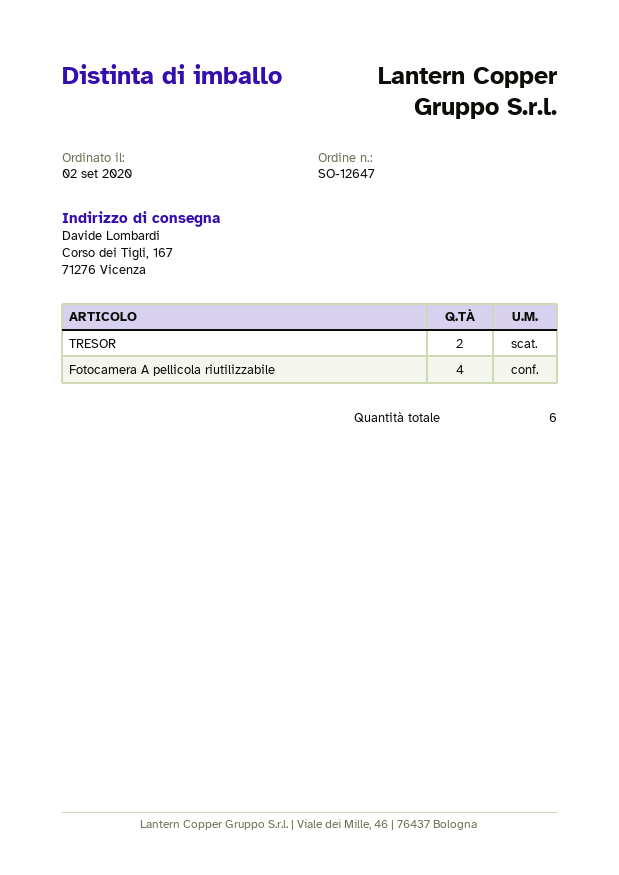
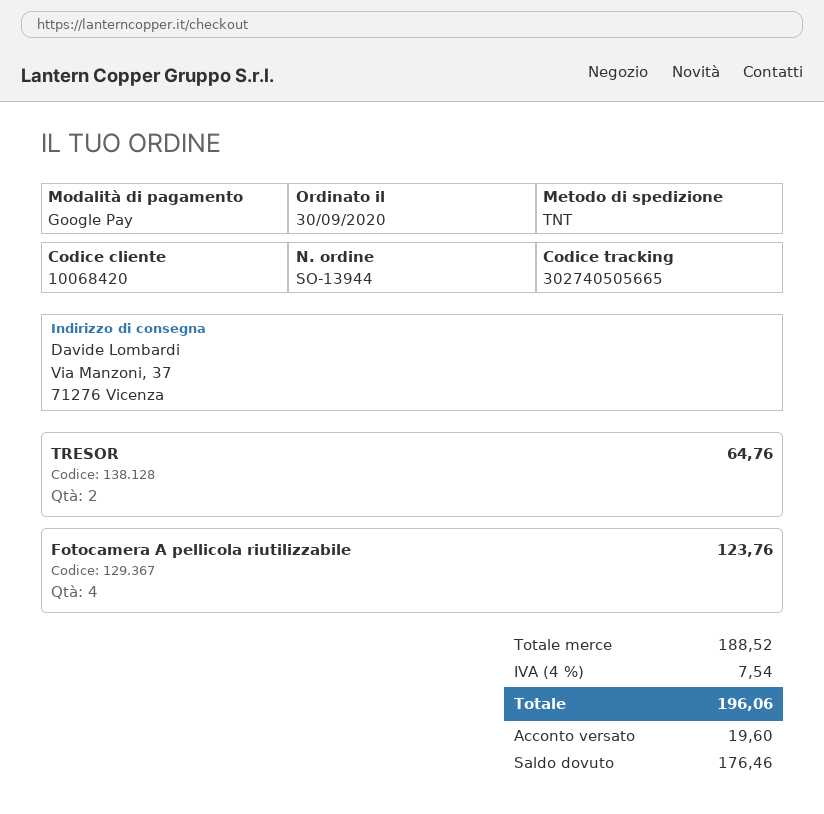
order number: SO-12647 -> SO-13944
order date: 2020-09-02 -> 2020-09-30
ship to: Corso dei Tigli, 167, 71276 Vicenza -> Via Manzoni, 37, 71276 Vicenza

